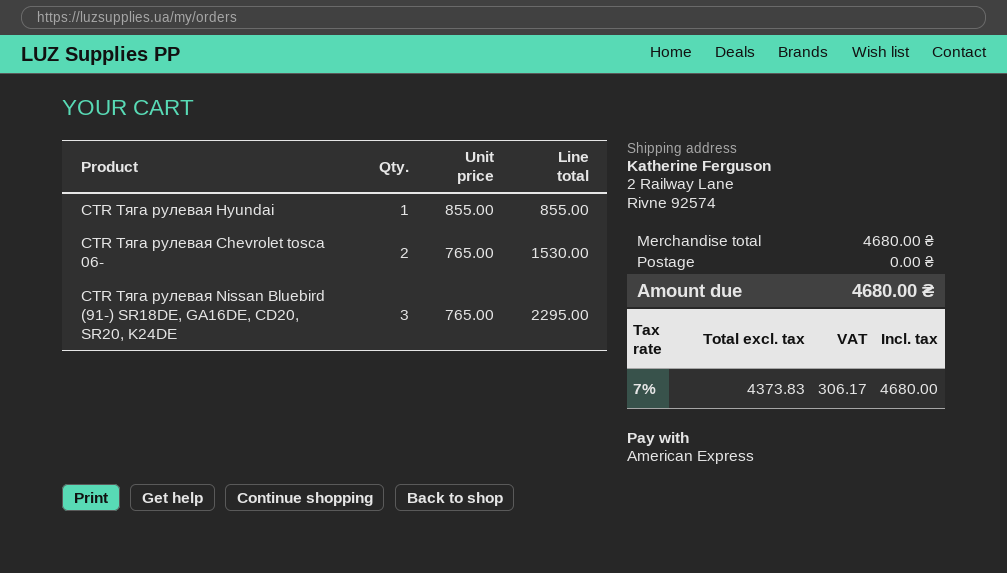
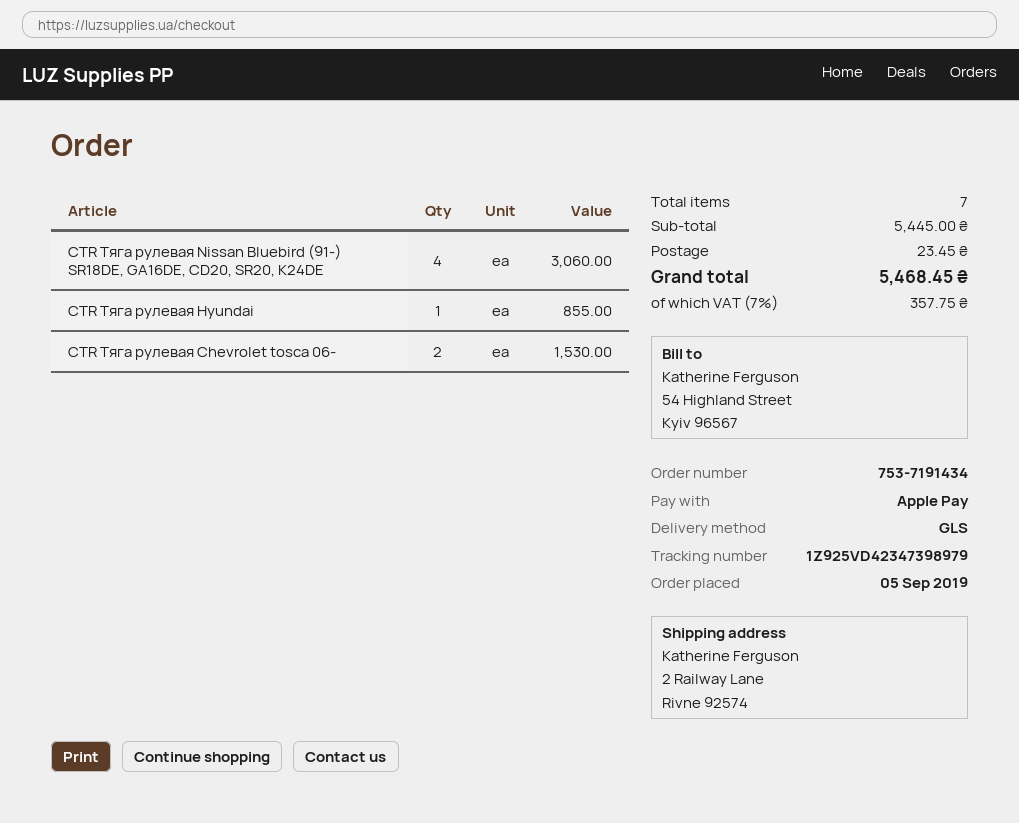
payment method: American Express -> Apple Pay
CTR Тяга рулевая Nissan Bluebird (91-) SR18DE, GA16DE, CD20, SR20, K24DE: 3 for 2295.00 -> 4 for 3060.00
subtotal: 4680.00 -> 5445.00
shipping: 0.00 -> 23.45
tax: 7% = 306.17 -> 7% = 357.75
total: 4680.00 -> 5468.45

